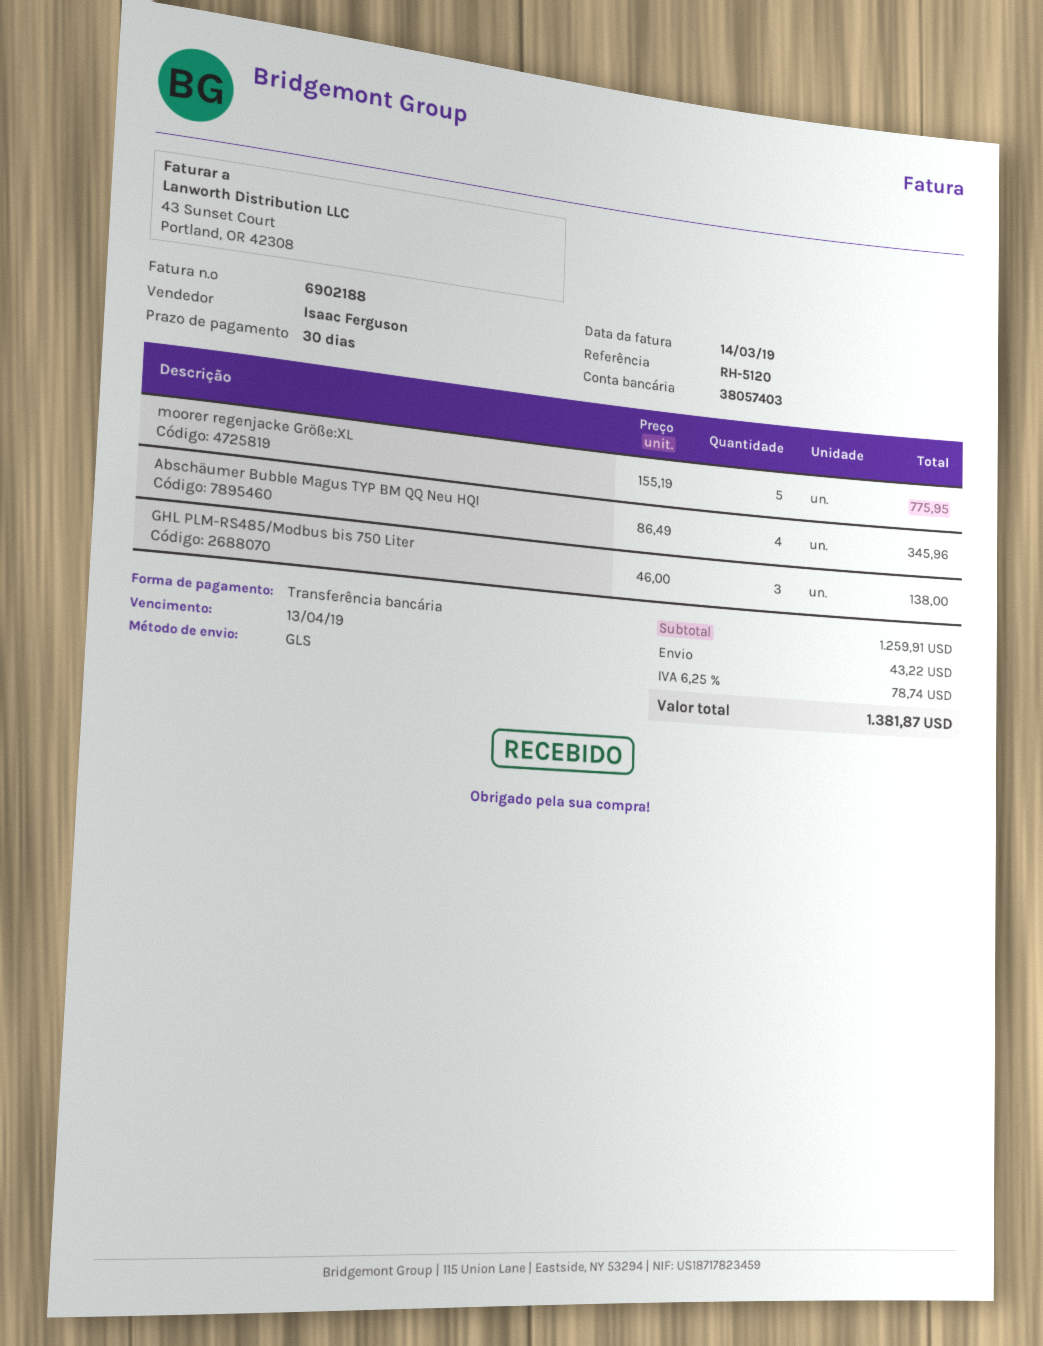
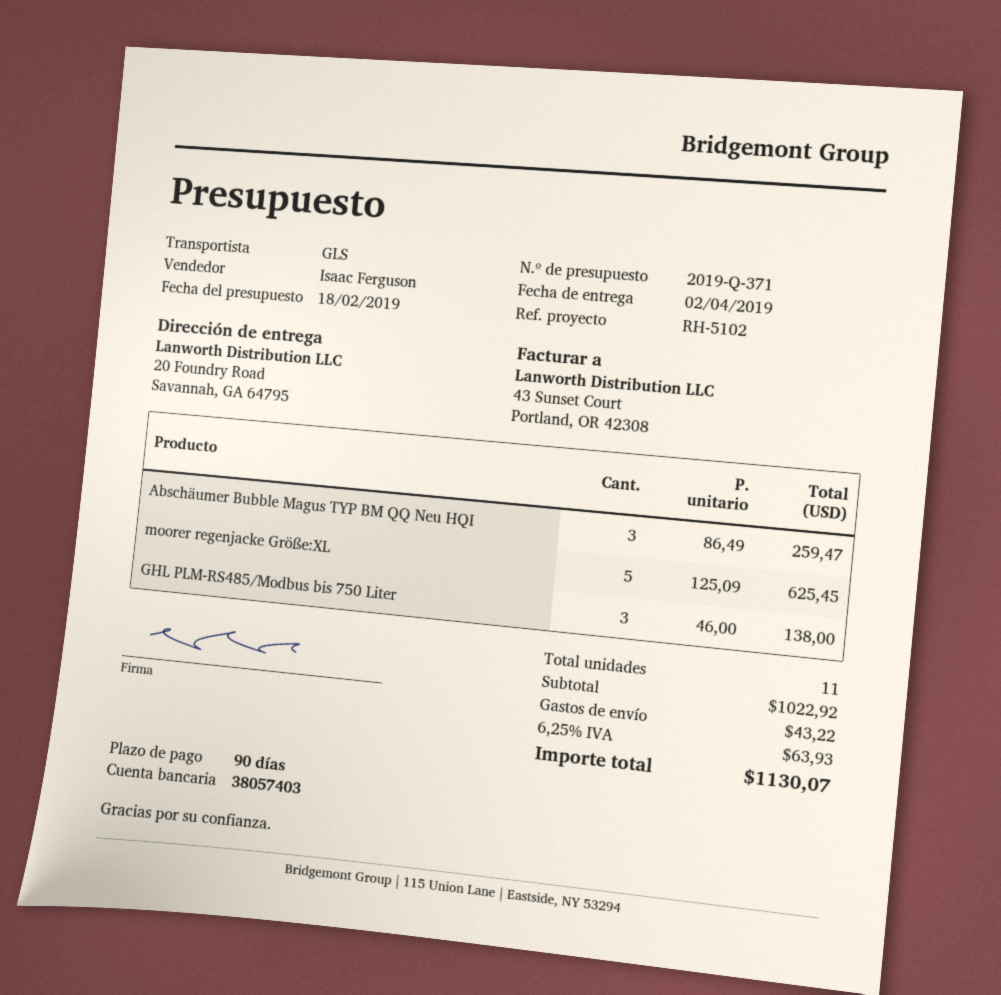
payment terms: 30 days -> 90 days
reference: RH-5120 -> RH-5102
moorer regenjacke Größe:XL: 5 x 155.19 = 775.95 -> 5 x 125.09 = 625.45
Abschäumer Bubble Magus TYP BM QQ Neu HQI: 4 x 86.49 = 345.96 -> 3 x 86.49 = 259.47
subtotal: 1259.91 -> 1022.92
tax: 6.25% = 78.74 -> 6.25% = 63.93
total: 1381.87 -> 1130.07

